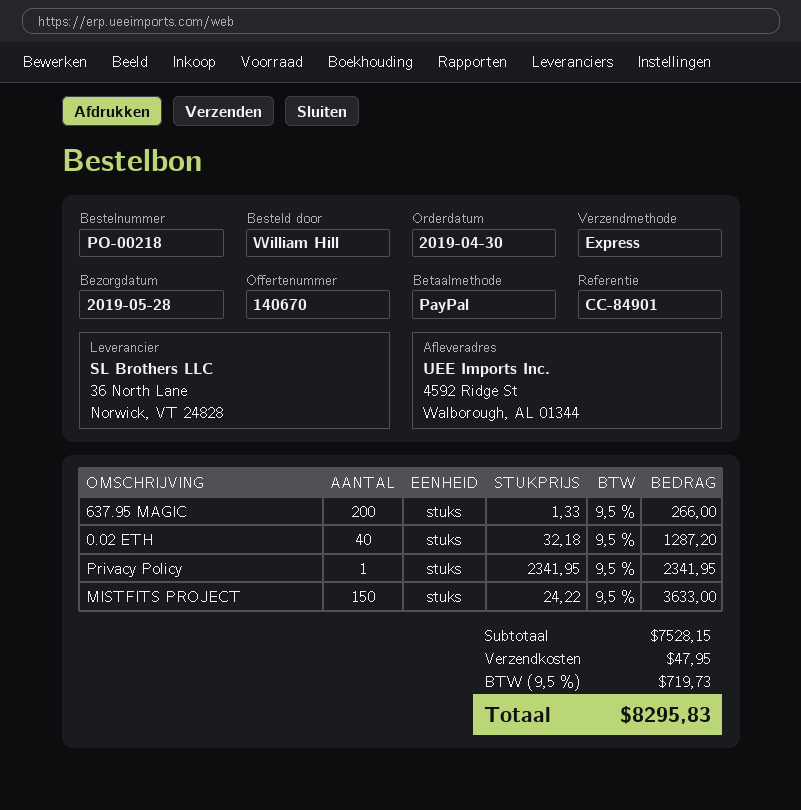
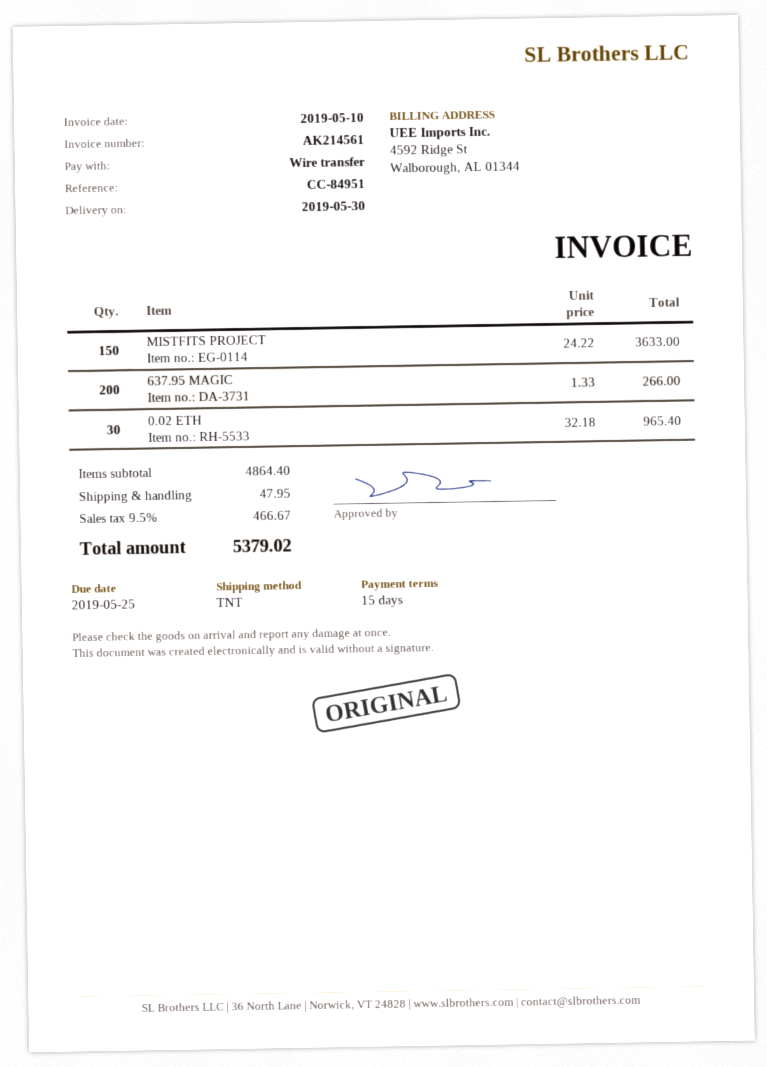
delivery date: 2019-05-28 -> 2019-05-30
reference: CC-84901 -> CC-84951
payment method: PayPal -> bank transfer
shipping method: express -> TNT
0.02 ETH: 40 x 32.18 = 1287.20 -> 30 x 32.18 = 965.40
Privacy Policy: 1 x 2341.95 = 2341.95 -> none
subtotal: 7528.15 -> 4864.40
tax: 9.5% = 719.73 -> 9.5% = 466.67
total: 8295.83 -> 5379.02

